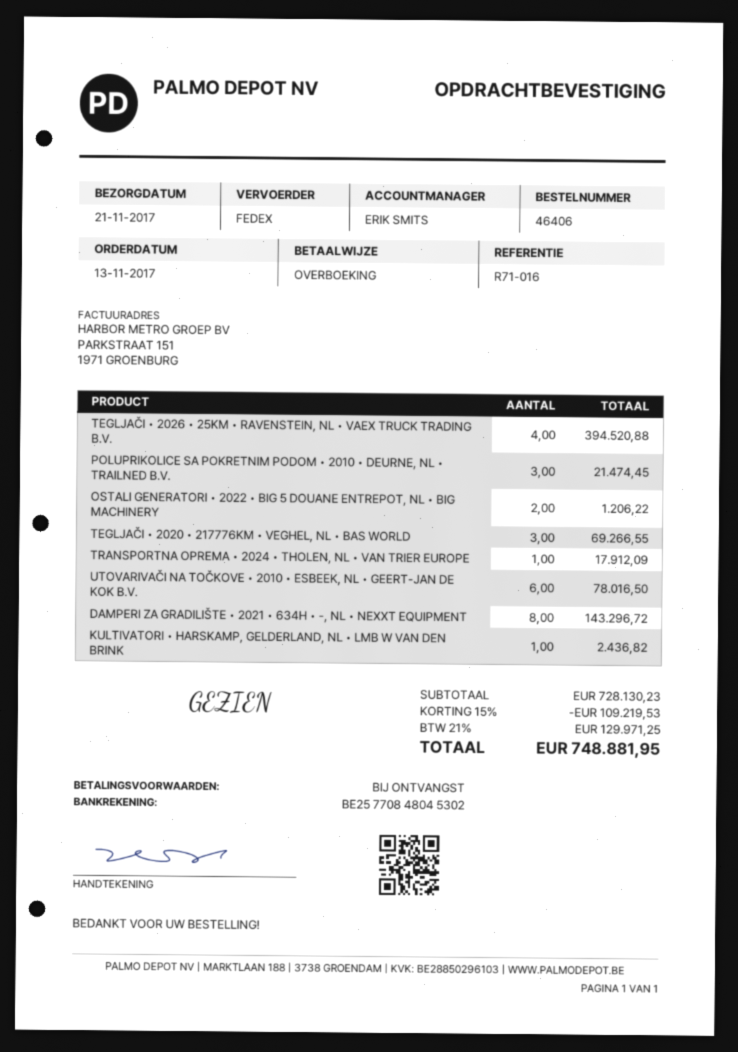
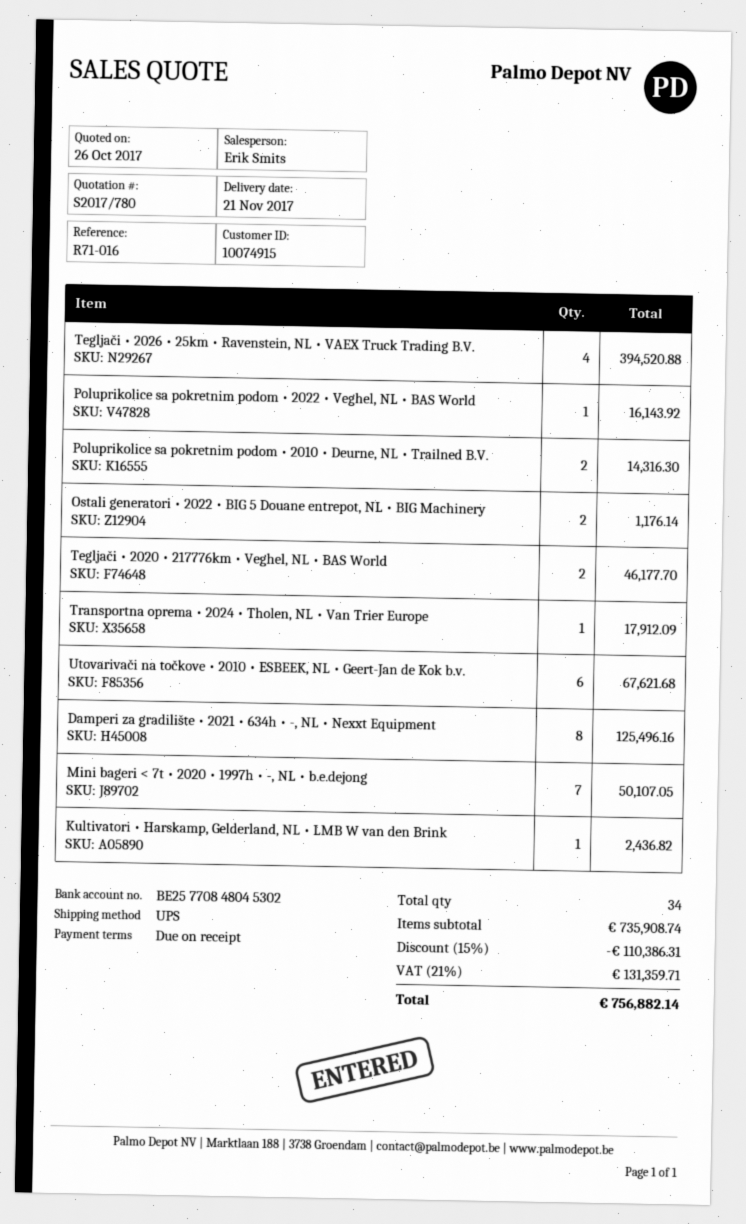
shipping method: FedEx -> UPS
POLUPRIKOLICE SA POKRETNIM PODOM • 2010 • DEURNE, NL • TRAILNED B.V.: 3 for 21474.45 -> 2 for 14316.30
OSTALI GENERATORI • 2022 • BIG 5 DOUANE ENTREPOT, NL • BIG MACHINERY: 2 for 1206.22 -> 2 for 1176.14
TEGLJAČI • 2020 • 217776KM • VEGHEL, NL • BAS WORLD: 3 for 69266.55 -> 2 for 46177.70
UTOVARIVAČI NA TOČKOVE • 2010 • ESBEEK, NL • GEERT-JAN DE KOK B.V.: 6 for 78016.50 -> 6 for 67621.68
DAMPERI ZA GRADILIŠTE • 2021 • 634H • -, NL • NEXXT EQUIPMENT: 8 for 143296.72 -> 8 for 125496.16
Poluprikolice sa pokretnim podom • 2022 • Veghel, NL • BAS World: none -> 1 for 16143.92
Mini bageri < 7t • 2020 • 1997h • -, NL • b.e.dejong: none -> 7 for 50107.05
subtotal: 728130.23 -> 735908.74
discount: 15% = 109219.53 -> 15% = 110386.31
tax: 21% = 129971.25 -> 21% = 131359.71
total: 748881.95 -> 756882.14

